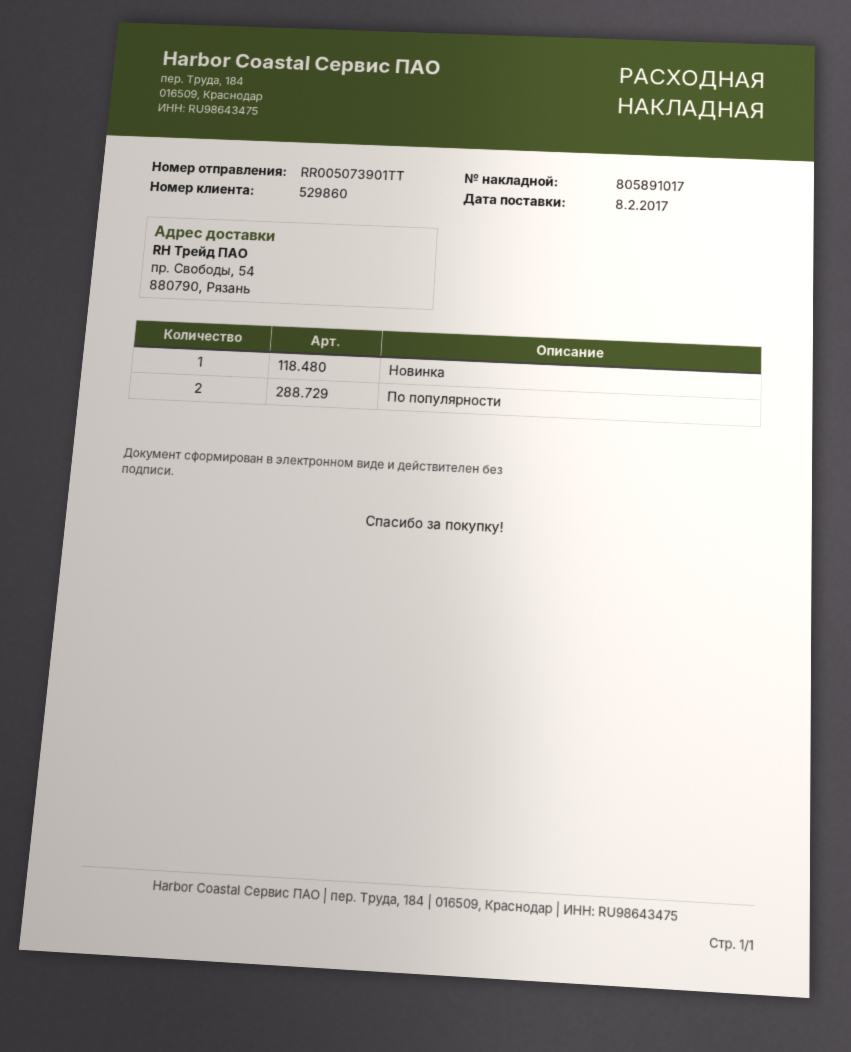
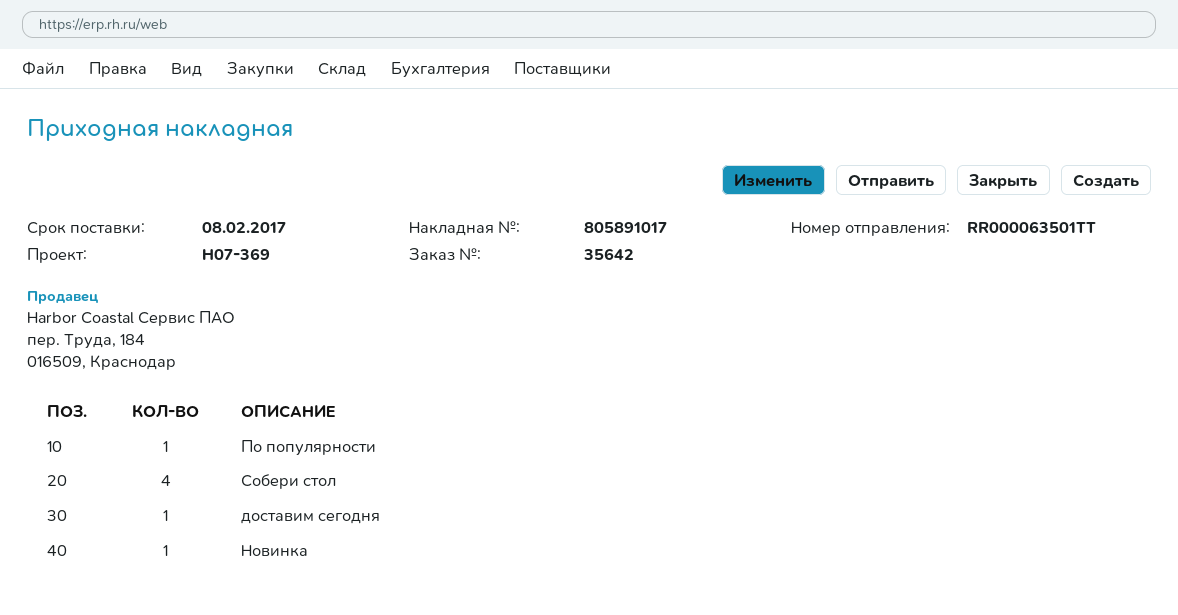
tracking number: RR005073901TT -> RR000063501TT
По популярности: 2 -> 1
Собери стол: none -> 4
доставим сегодня: none -> 1

